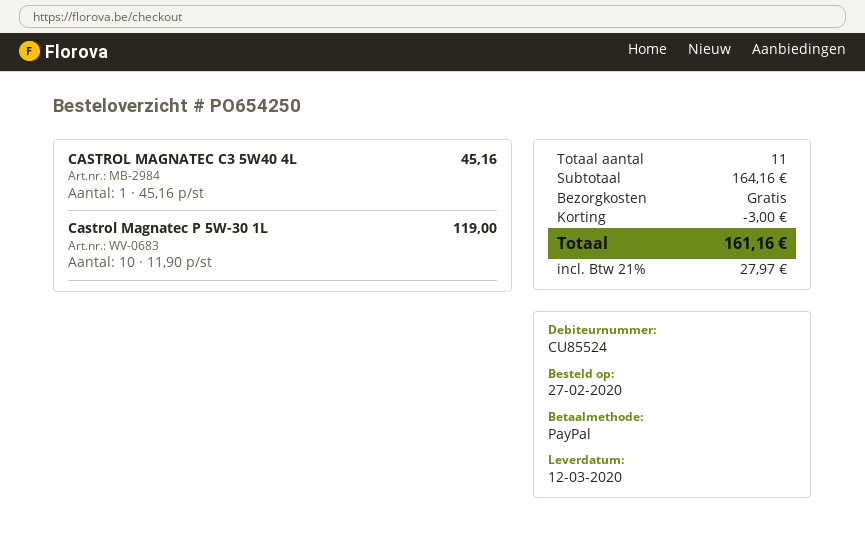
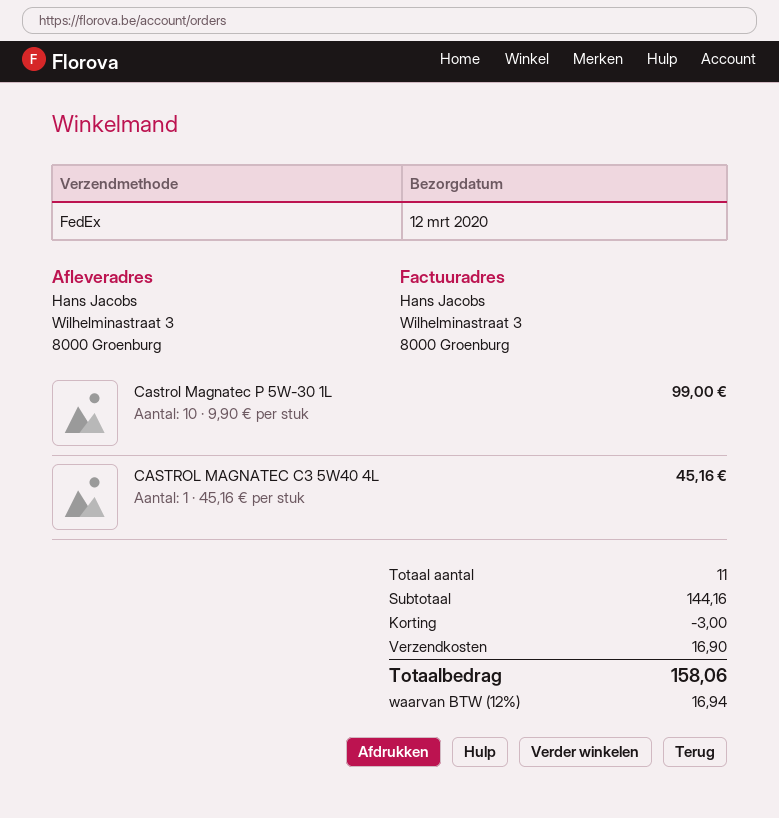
Castrol Magnatec P 5W-30 1L: 10 x 11.90 = 119.00 -> 10 x 9.90 = 99.00
subtotal: 164.16 -> 144.16
shipping: 0.00 -> 16.90
tax: 21% = 27.97 -> 12% = 16.94
total: 161.16 -> 158.06

